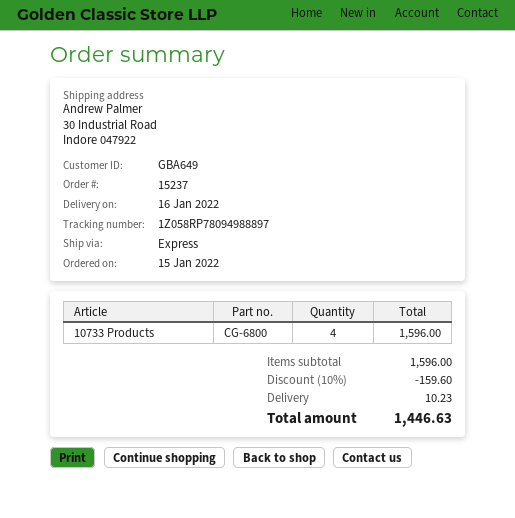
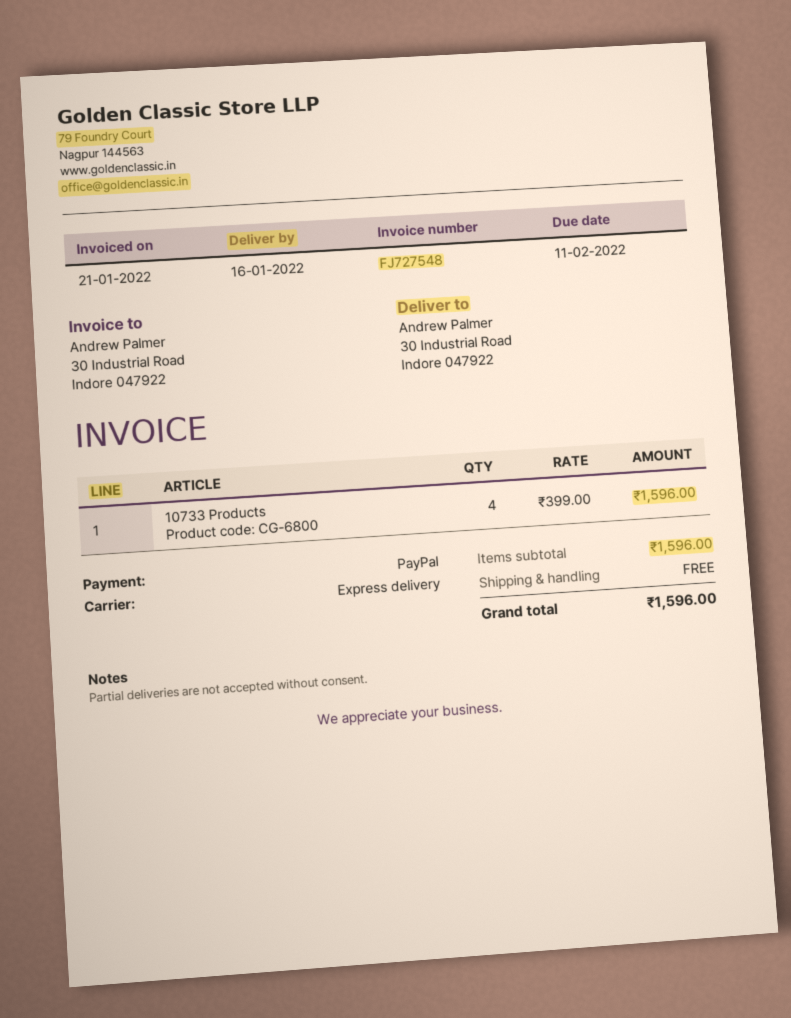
discount: 10% = 159.60 -> none
shipping: 10.23 -> 0.00
total: 1446.63 -> 1596.00

